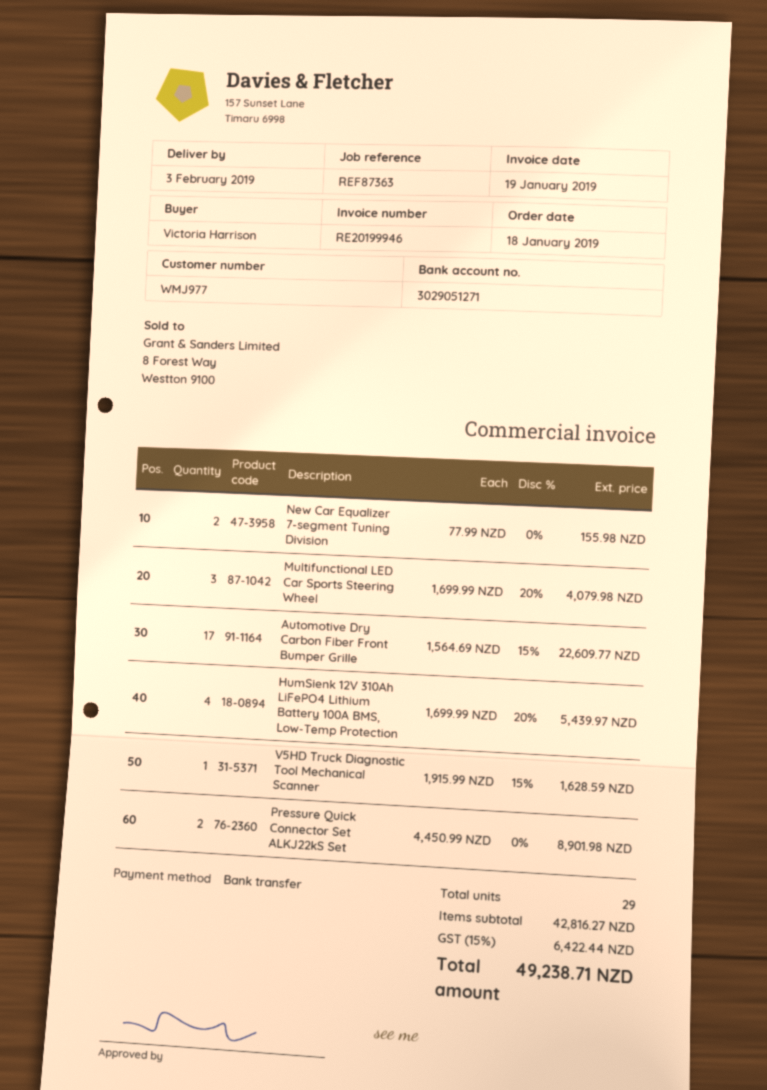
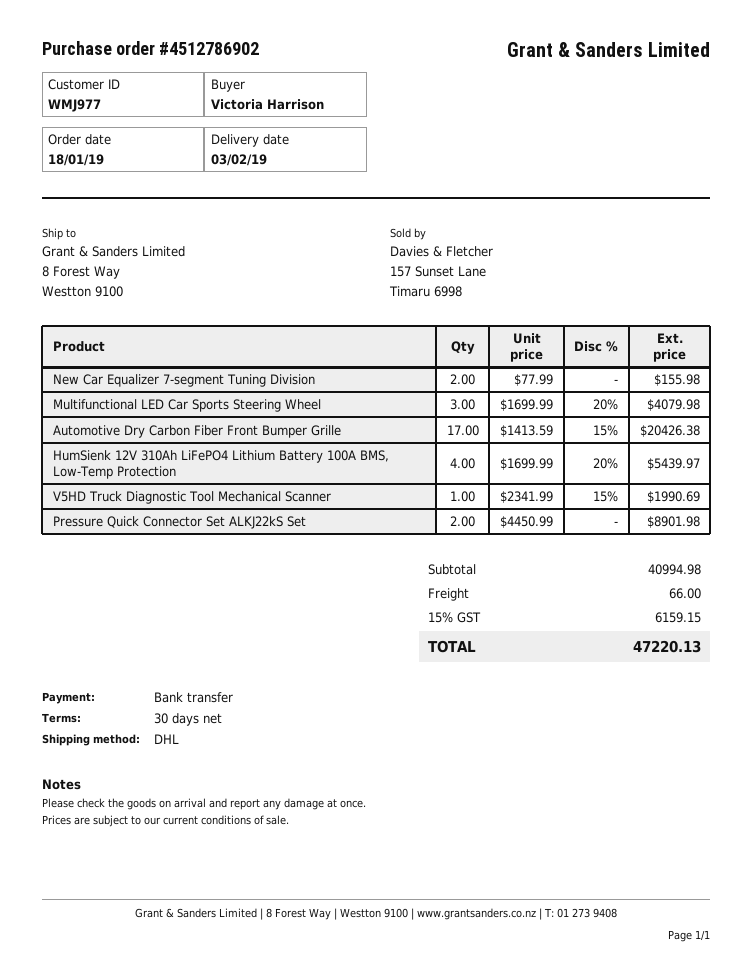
Automotive Dry Carbon Fiber Front Bumper Grille: 17 x 1564.69 - 15% = 22609.77 -> 17 x 1413.59 - 15% = 20426.38
V5HD Truck Diagnostic Tool Mechanical Scanner: 1 x 1915.99 - 15% = 1628.59 -> 1 x 2341.99 - 15% = 1990.69
subtotal: 42816.27 -> 40994.98
shipping: none -> 66.00
tax: 15% = 6422.44 -> 15% = 6159.15
total: 49238.71 -> 47220.13

